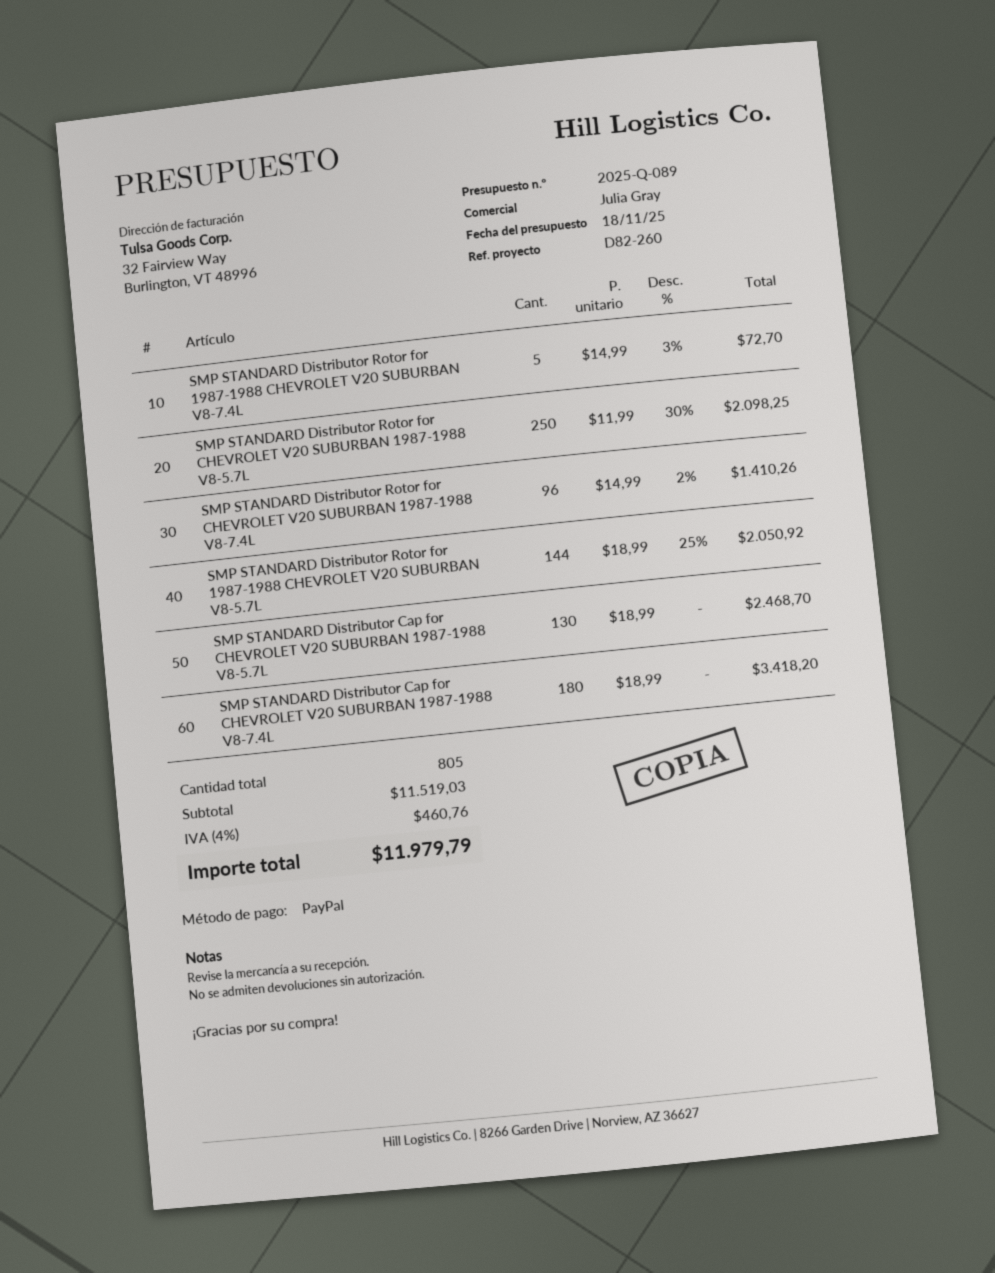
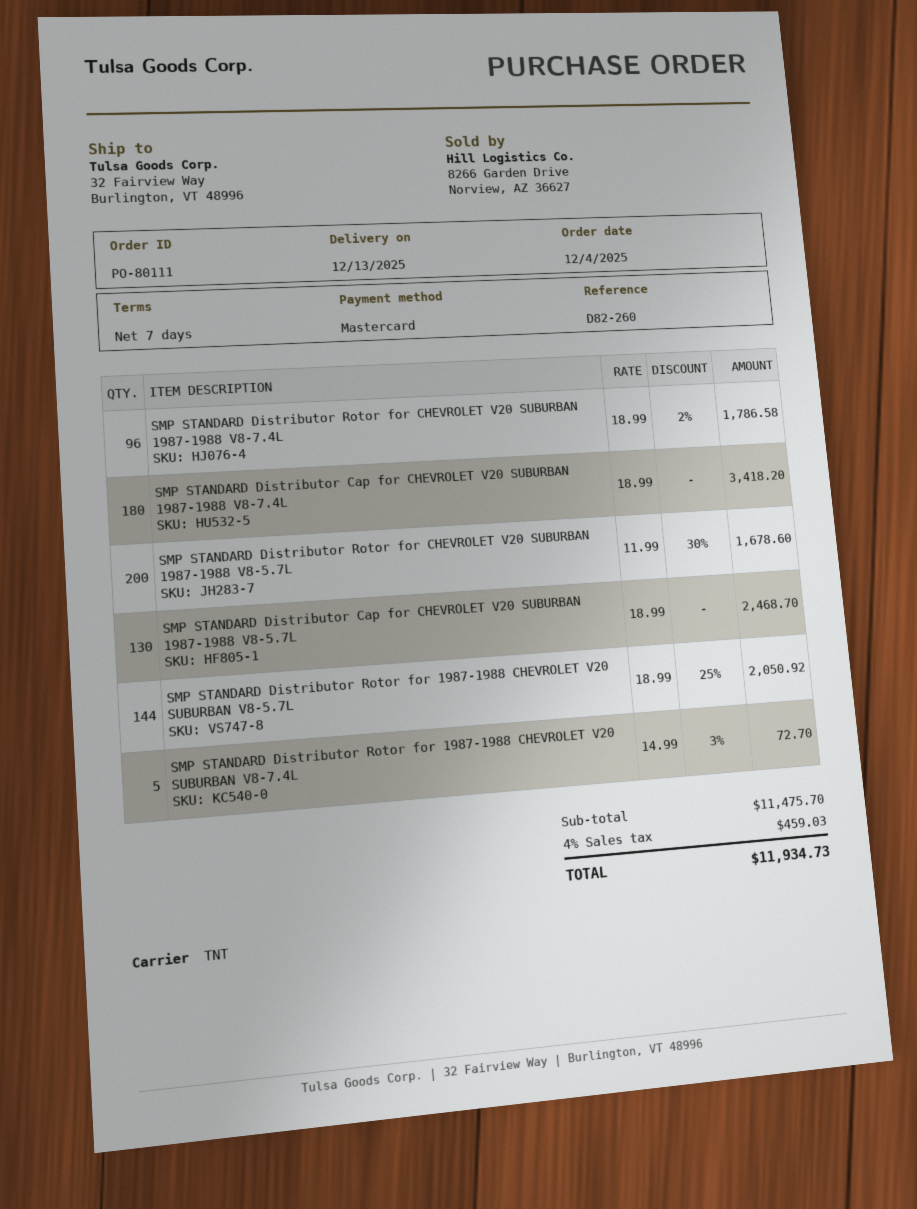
payment method: PayPal -> Mastercard
SMP STANDARD Distributor Rotor for CHEVROLET V20 SUBURBAN 1987-1988 V8-5.7L: 250 x 11.99 - 30% = 2098.25 -> 200 x 11.99 - 30% = 1678.60
SMP STANDARD Distributor Rotor for CHEVROLET V20 SUBURBAN 1987-1988 V8-7.4L: 96 x 14.99 - 2% = 1410.26 -> 96 x 18.99 - 2% = 1786.58
subtotal: 11519.03 -> 11475.70
tax: 4% = 460.76 -> 4% = 459.03
total: 11979.79 -> 11934.73

